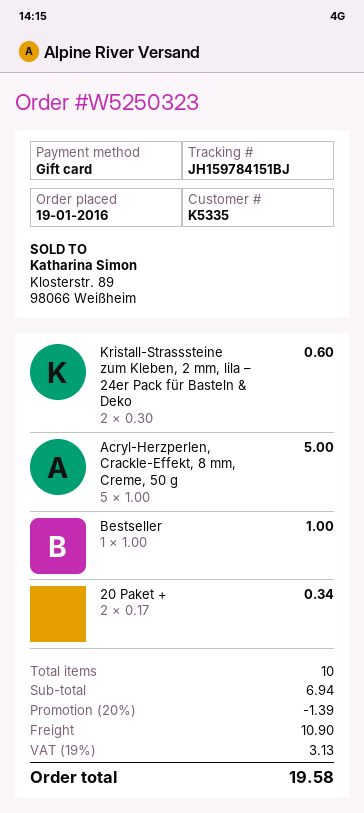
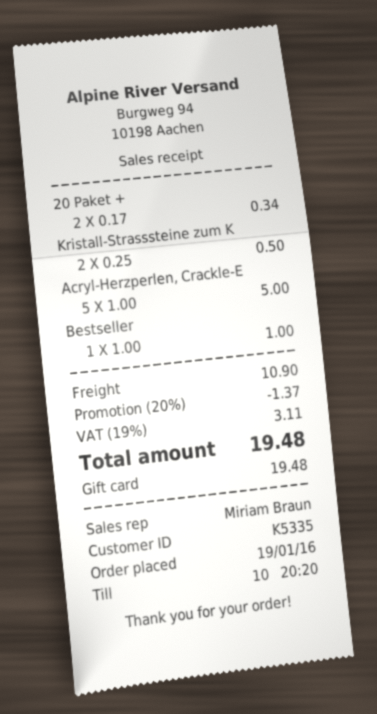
Kristall-Strasssteine zum Kleben, 2 mm, lila – 24er Pack für Basteln & Deko: 2 x 0.30 = 0.60 -> 2 x 0.25 = 0.50
discount: 20% = 1.39 -> 20% = 1.37
tax: 19% = 3.13 -> 19% = 3.11
total: 19.58 -> 19.48

